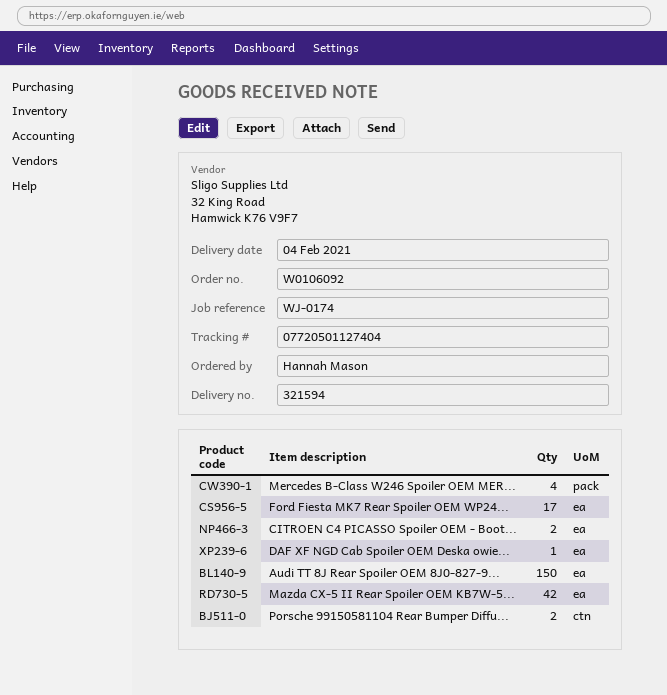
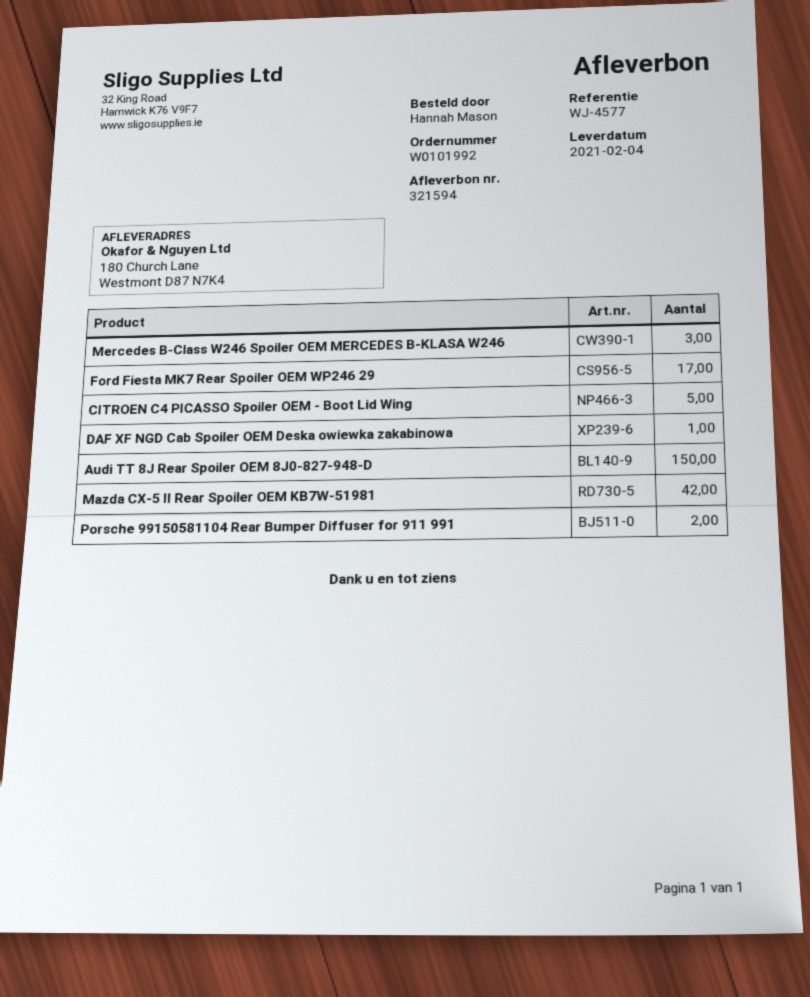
order number: W0106092 -> W0101992
reference: WJ-0174 -> WJ-4577
Mercedes B-Class W246 Spoiler OEM MER...: 4 -> 3
CITROEN C4 PICASSO Spoiler OEM - Boot...: 2 -> 5

